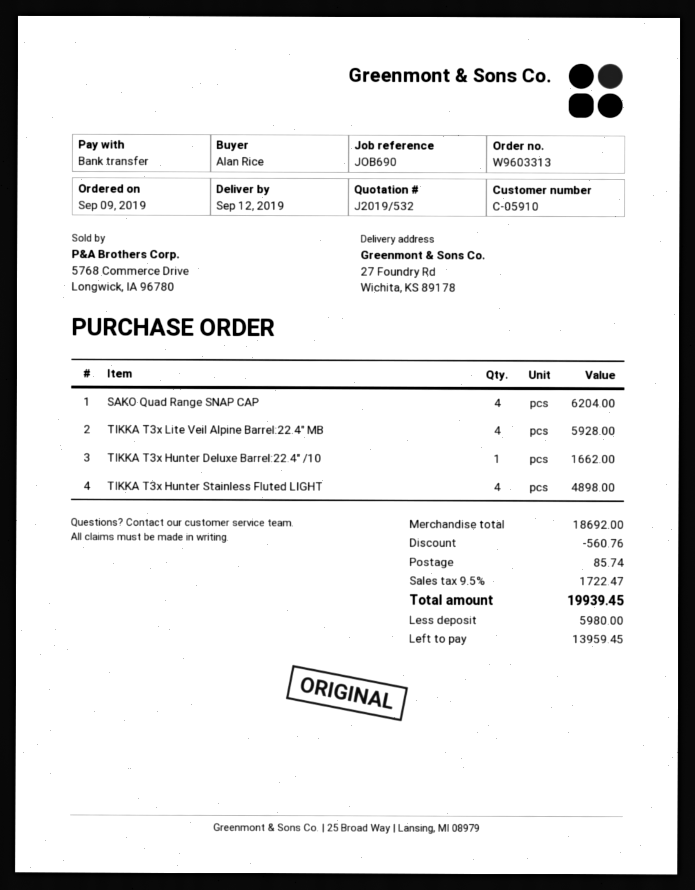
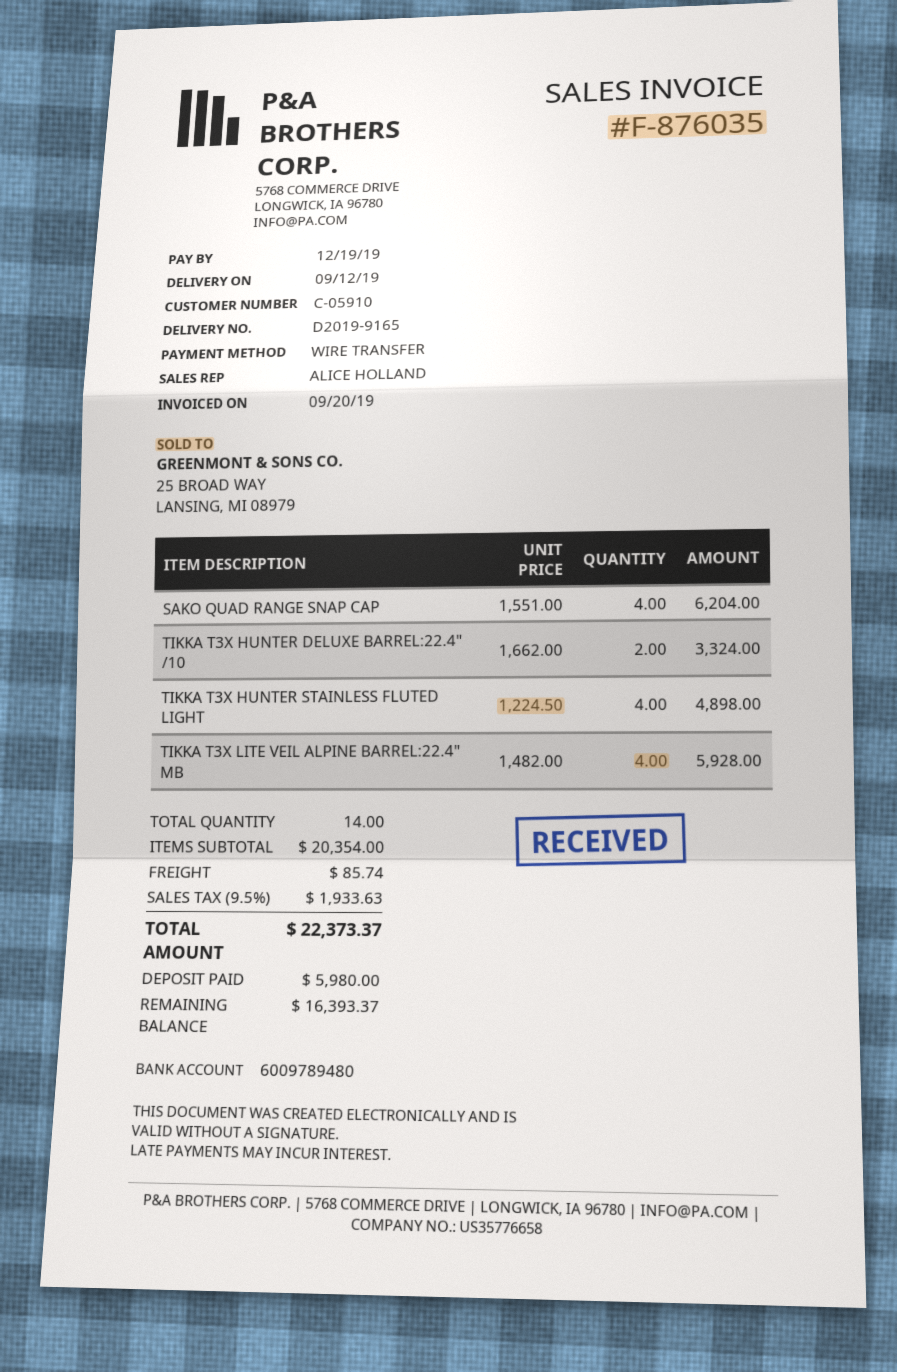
TIKKA T3x Hunter Deluxe Barrel:22.4" /10: 1 for 1662.00 -> 2 for 3324.00
subtotal: 18692.00 -> 20354.00
discount: 560.76 -> none
tax: 9.5% = 1722.47 -> 9.5% = 1933.63
total: 19939.45 -> 22373.37
balance: 13959.45 -> 16393.37

